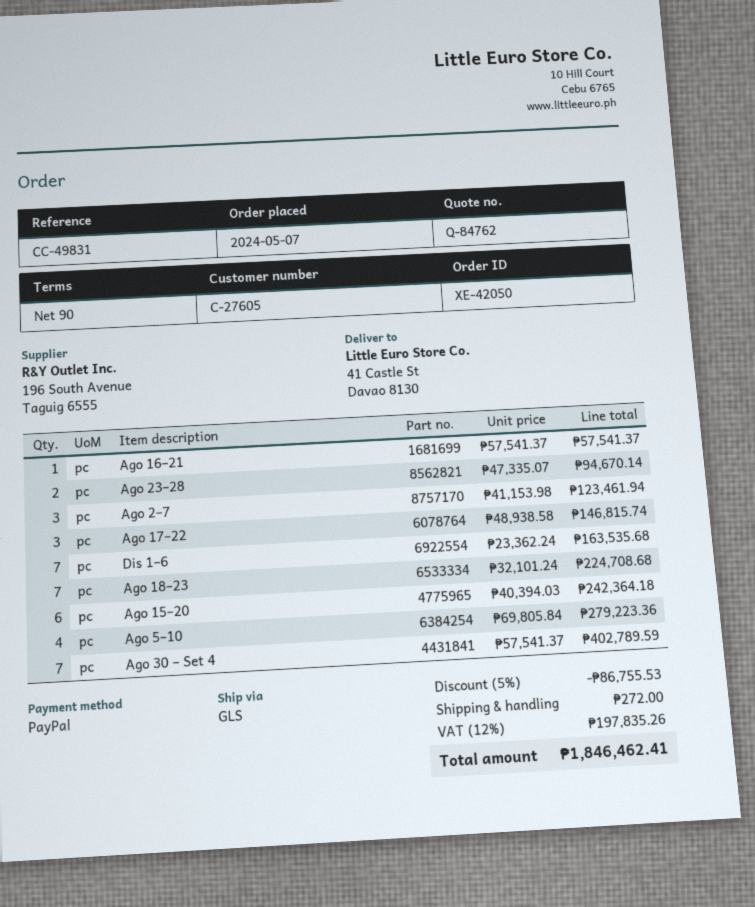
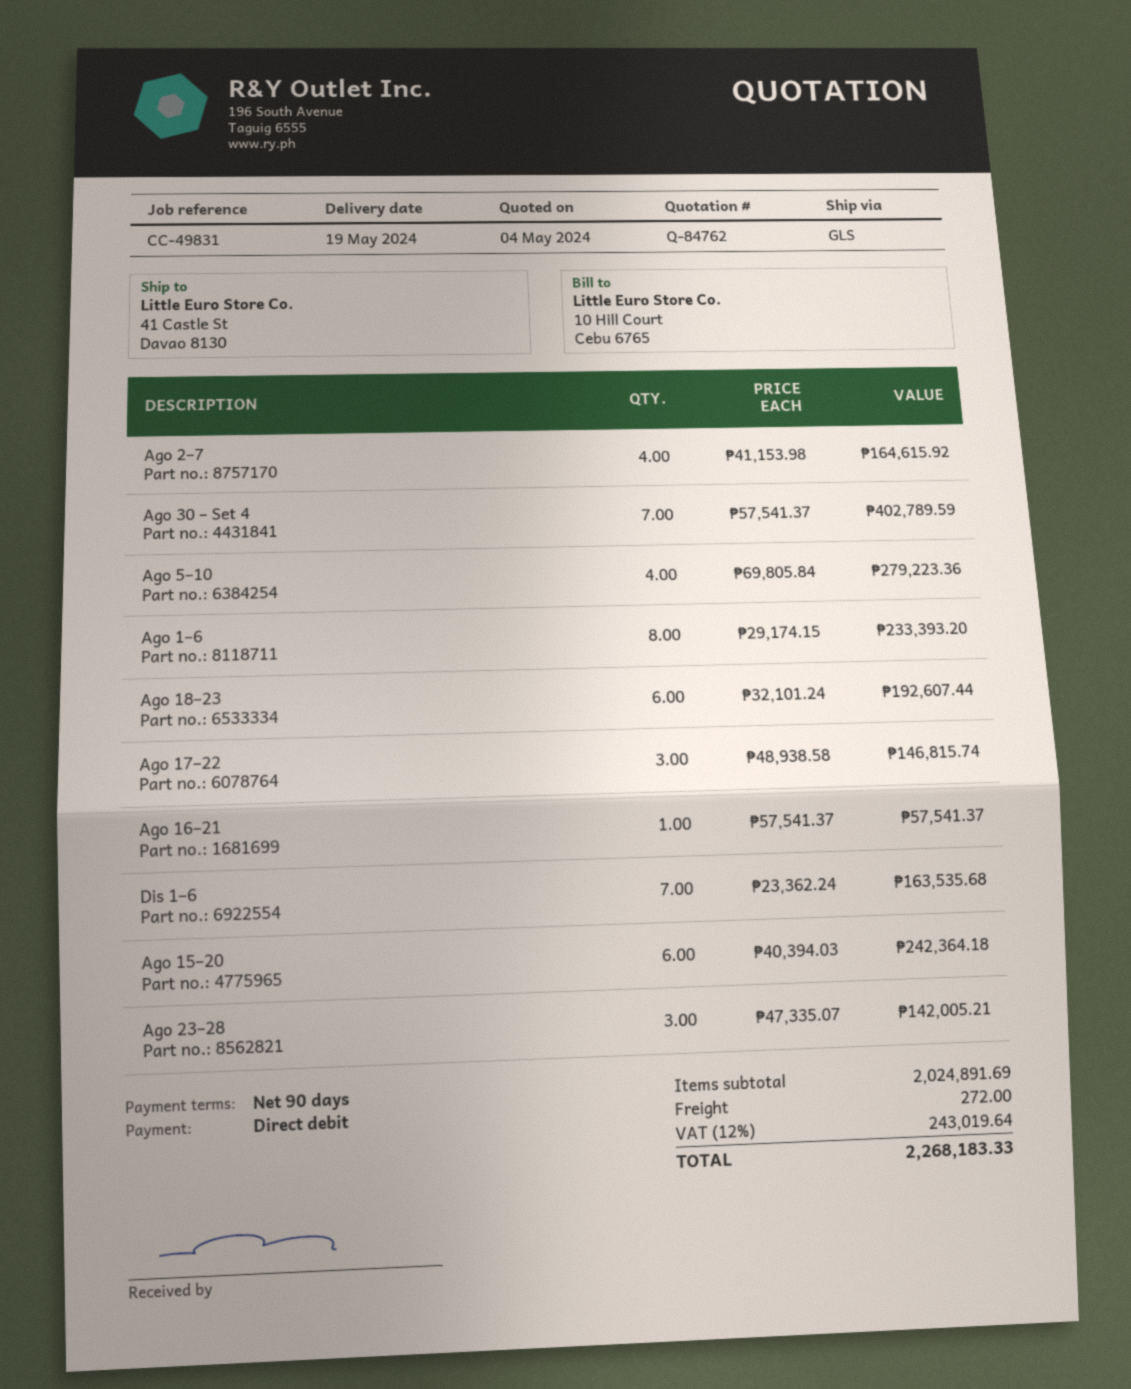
payment method: PayPal -> direct debit
Ago 23–28: 2 x 47335.07 = 94670.14 -> 3 x 47335.07 = 142005.21
Ago 2–7: 3 x 41153.98 = 123461.94 -> 4 x 41153.98 = 164615.92
Ago 18–23: 7 x 32101.24 = 224708.68 -> 6 x 32101.24 = 192607.44
Ago 1–6: none -> 8 x 29174.15 = 233393.20
discount: 5% = 86755.53 -> none
tax: 12% = 197835.26 -> 12% = 243019.64
total: 1846462.41 -> 2268183.33

